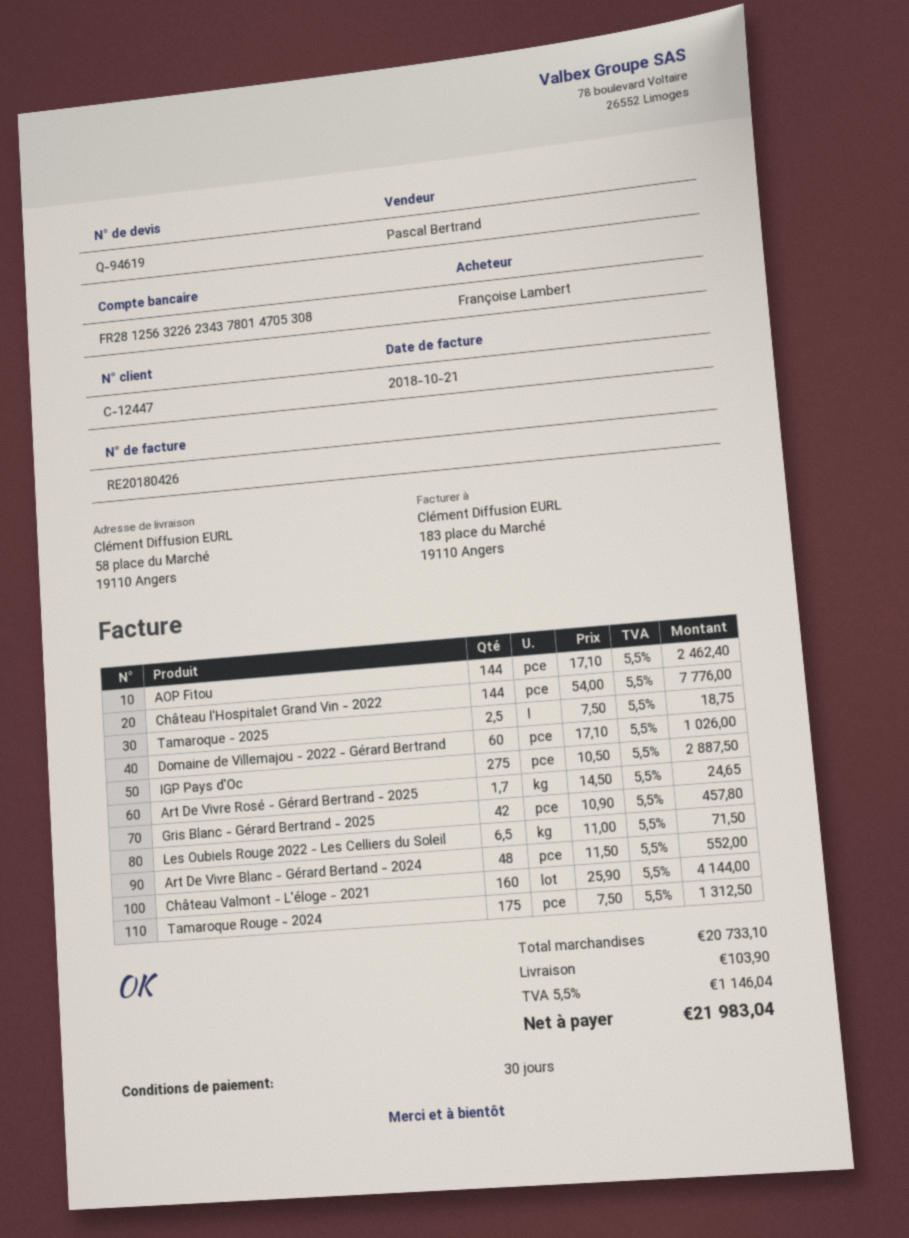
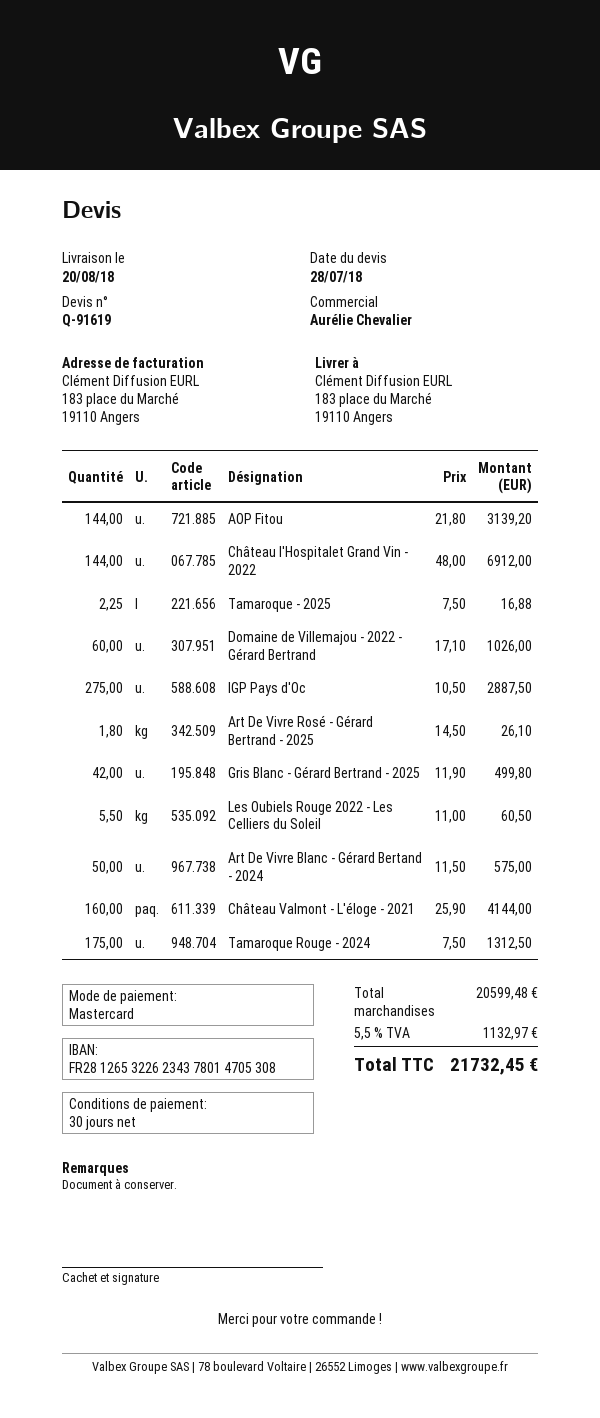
quote number: Q-94619 -> Q-91619
sales rep: Pascal Bertrand -> Aurélie Chevalier
bank account: FR2812563226234378014705308 -> FR2812653226234378014705308
ship to: 58 place du Marché, 19110 Angers -> 183 place du Marché, 19110 Angers
AOP Fitou: 144 x 17.10 = 2462.40 -> 144 x 21.80 = 3139.20
Château l'Hospitalet Grand Vin - 2022: 144 x 54.00 = 7776.00 -> 144 x 48.00 = 6912.00
Tamaroque - 2025: 2.5 x 7.50 = 18.75 -> 2.25 x 7.50 = 16.88
Art De Vivre Rosé - Gérard Bertrand - 2025: 1.7 x 14.50 = 24.65 -> 1.8 x 14.50 = 26.10
Gris Blanc - Gérard Bertrand - 2025: 42 x 10.90 = 457.80 -> 42 x 11.90 = 499.80
Les Oubiels Rouge 2022 - Les Celliers du Soleil: 6.5 x 11.00 = 71.50 -> 5.5 x 11.00 = 60.50
Art De Vivre Blanc - Gérard Bertand - 2024: 48 x 11.50 = 552.00 -> 50 x 11.50 = 575.00
subtotal: 20733.10 -> 20599.48
shipping: 103.90 -> none
tax: 5.5% = 1146.04 -> 5.5% = 1132.97
total: 21983.04 -> 21732.45

